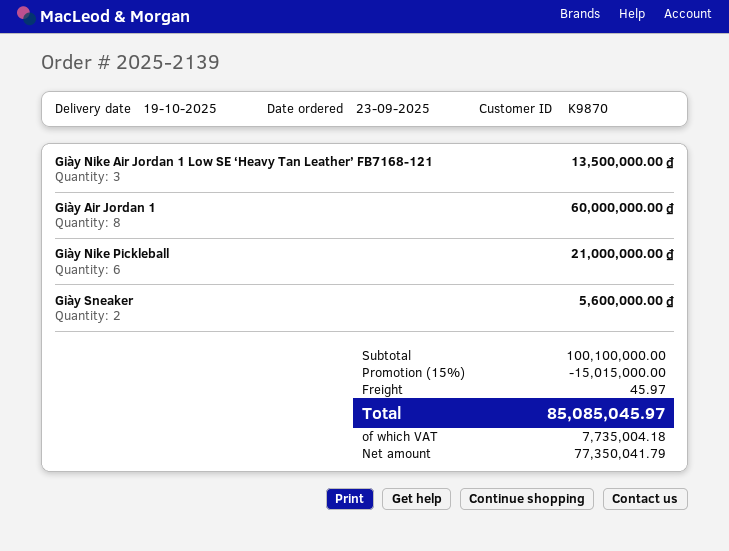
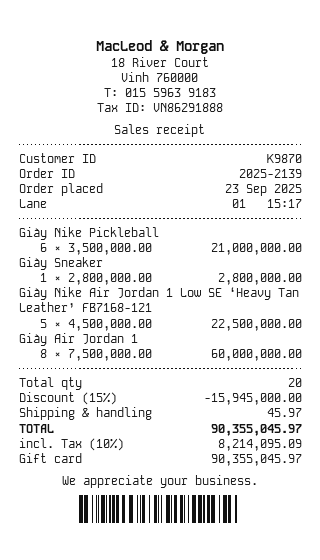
Giày Nike Air Jordan 1 Low SE ‘Heavy Tan Leather’ FB7168-121: 3 for 13500000.00 -> 5 for 22500000.00
Giày Sneaker: 2 for 5600000.00 -> 1 for 2800000.00
discount: 15% = 15015000.00 -> 15% = 15945000.00
tax: 7735004.18 -> 8214095.09
total: 85085045.97 -> 90355045.97

